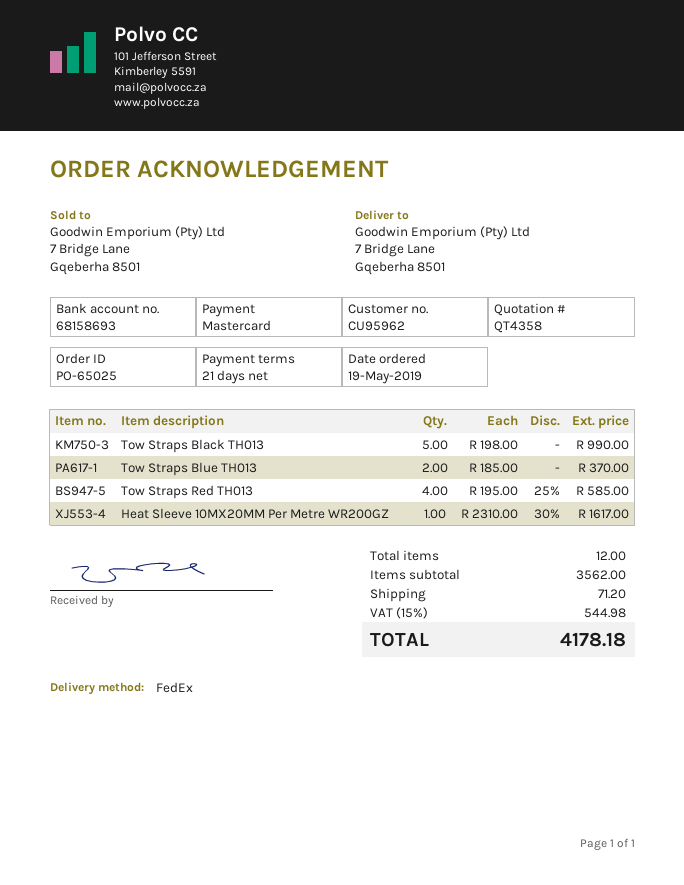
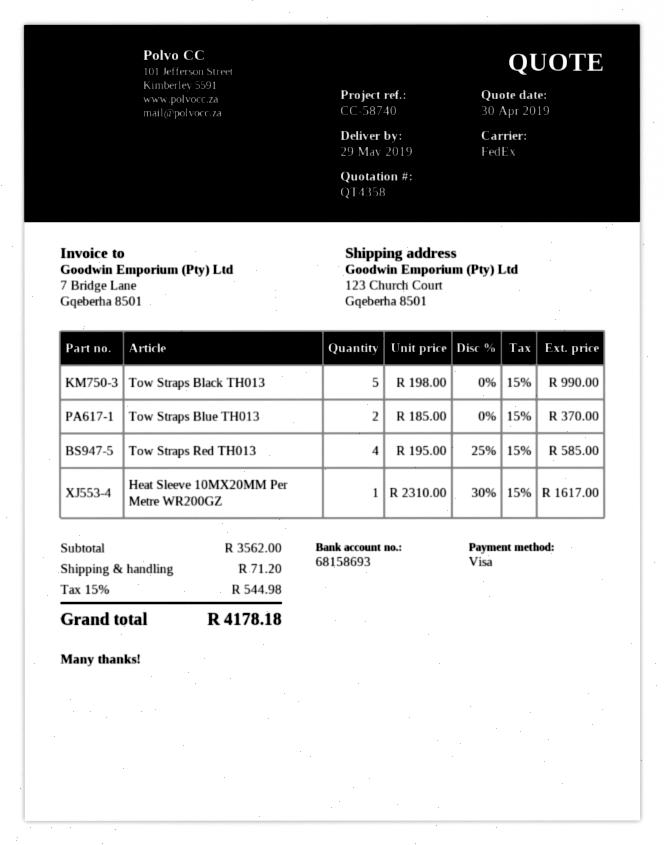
payment method: Mastercard -> Visa
ship to: 7 Bridge Lane, Gqeberha 8501 -> 123 Church Court, Gqeberha 8501

